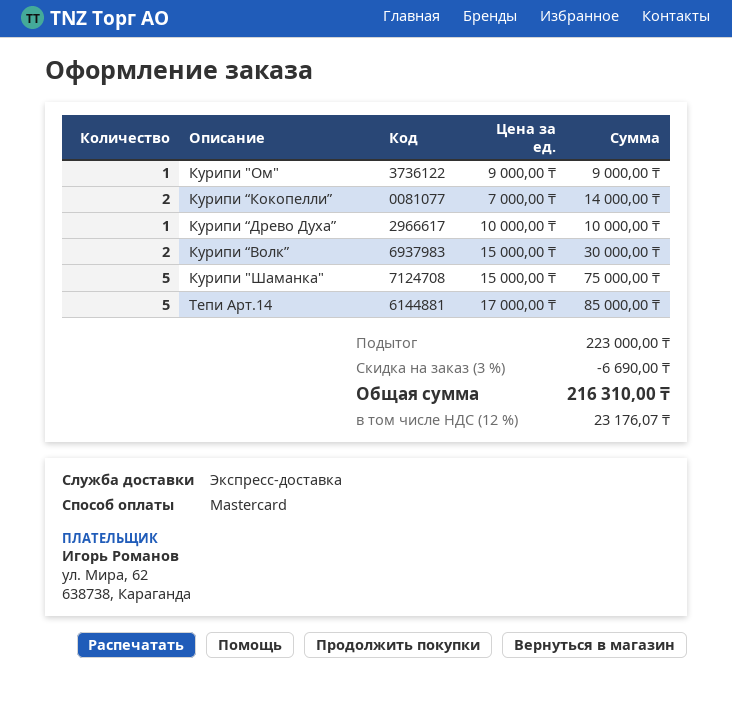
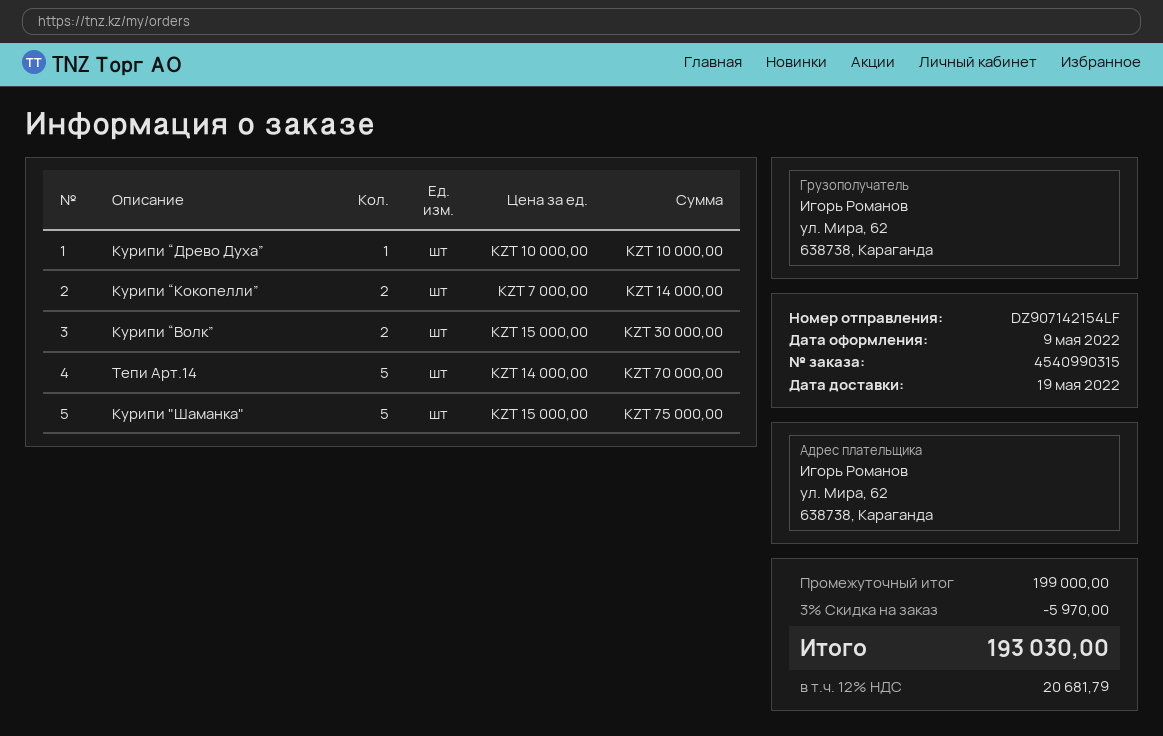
Курипи "Ом": 1 x 9000.00 = 9000.00 -> none
Тепи Арт.14: 5 x 17000.00 = 85000.00 -> 5 x 14000.00 = 70000.00
subtotal: 223000.00 -> 199000.00
discount: 3% = 6690.00 -> 3% = 5970.00
tax: 12% = 23176.07 -> 12% = 20681.79
total: 216310.00 -> 193030.00

